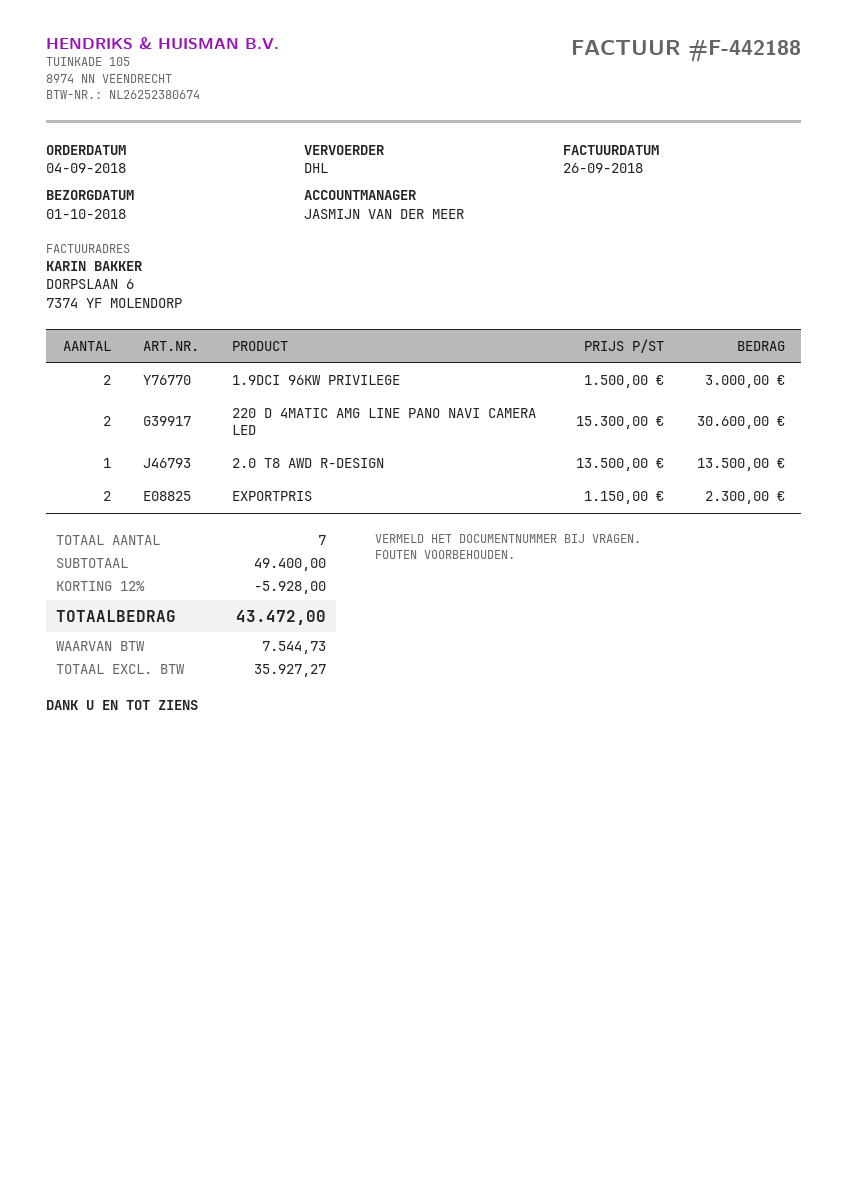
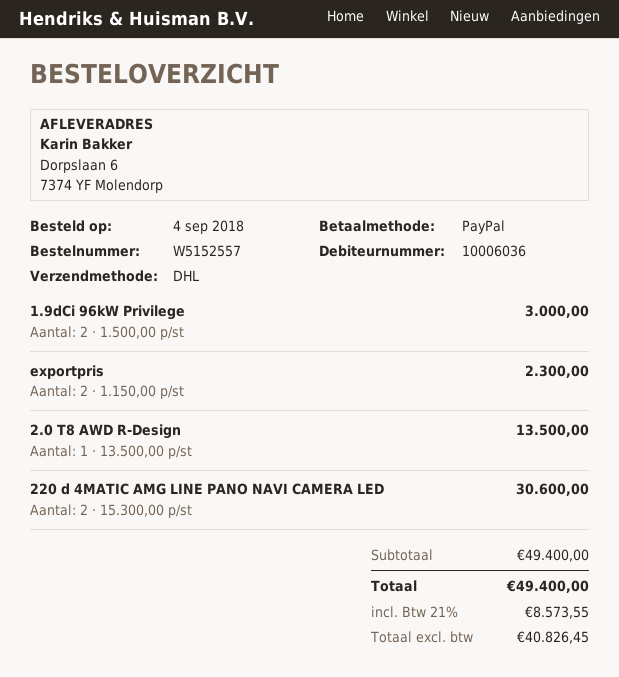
discount: 12% = 5928.00 -> none
net: 35927.27 -> 40826.45
tax: 7544.73 -> 8573.55
total: 43472.00 -> 49400.00

